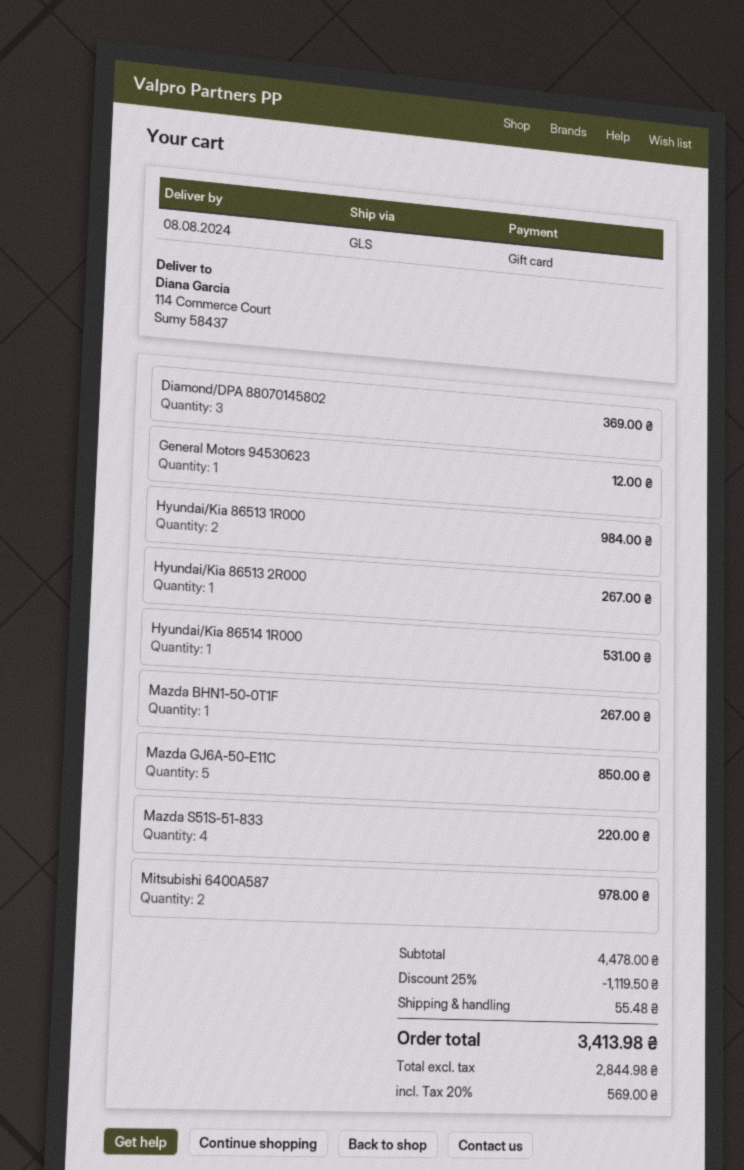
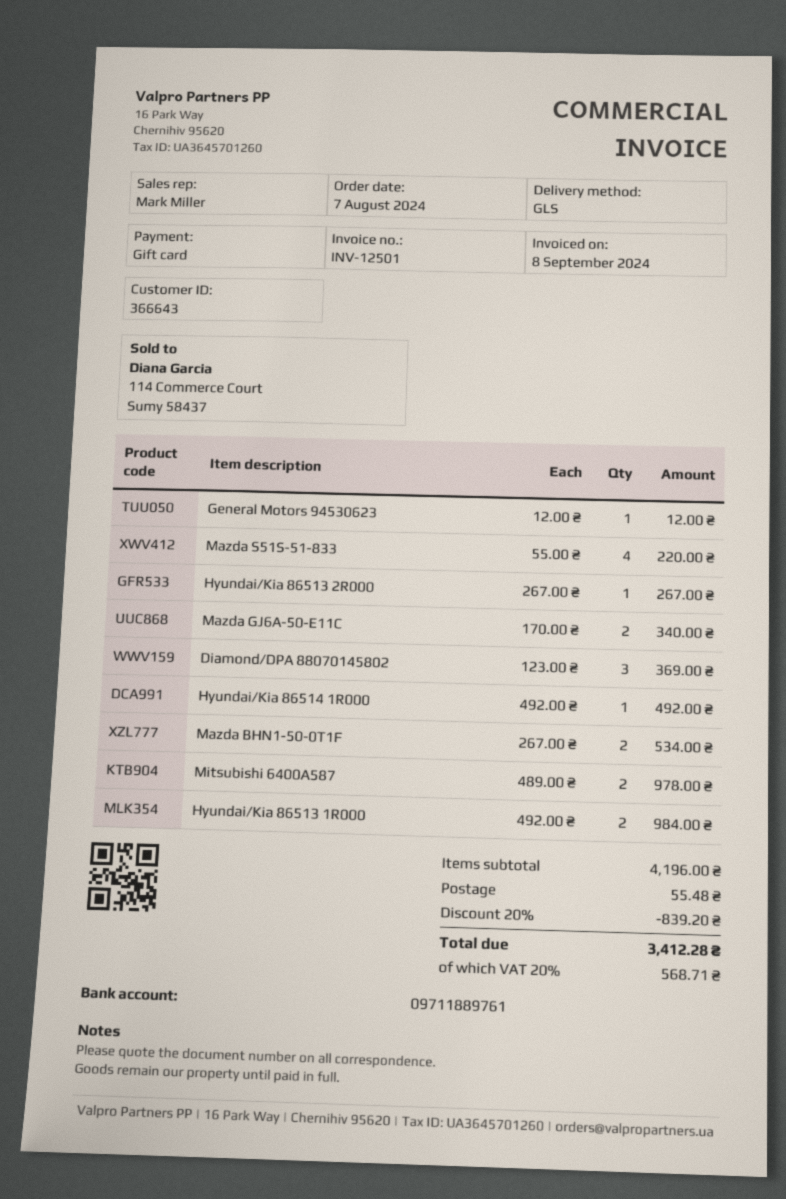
Hyundai/Kia 86514 1R000: 1 for 531.00 -> 1 for 492.00
Mazda BHN1-50-0T1F: 1 for 267.00 -> 2 for 534.00
Mazda GJ6A-50-E11C: 5 for 850.00 -> 2 for 340.00
subtotal: 4478.00 -> 4196.00
discount: 25% = 1119.50 -> 20% = 839.20
tax: 20% = 569.00 -> 20% = 568.71
total: 3413.98 -> 3412.28

